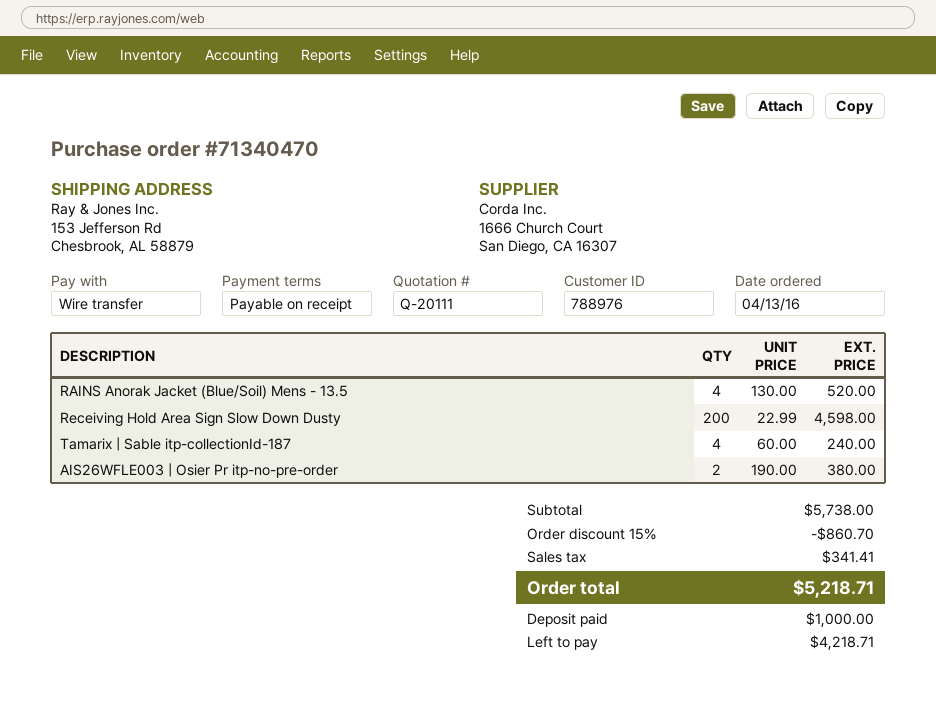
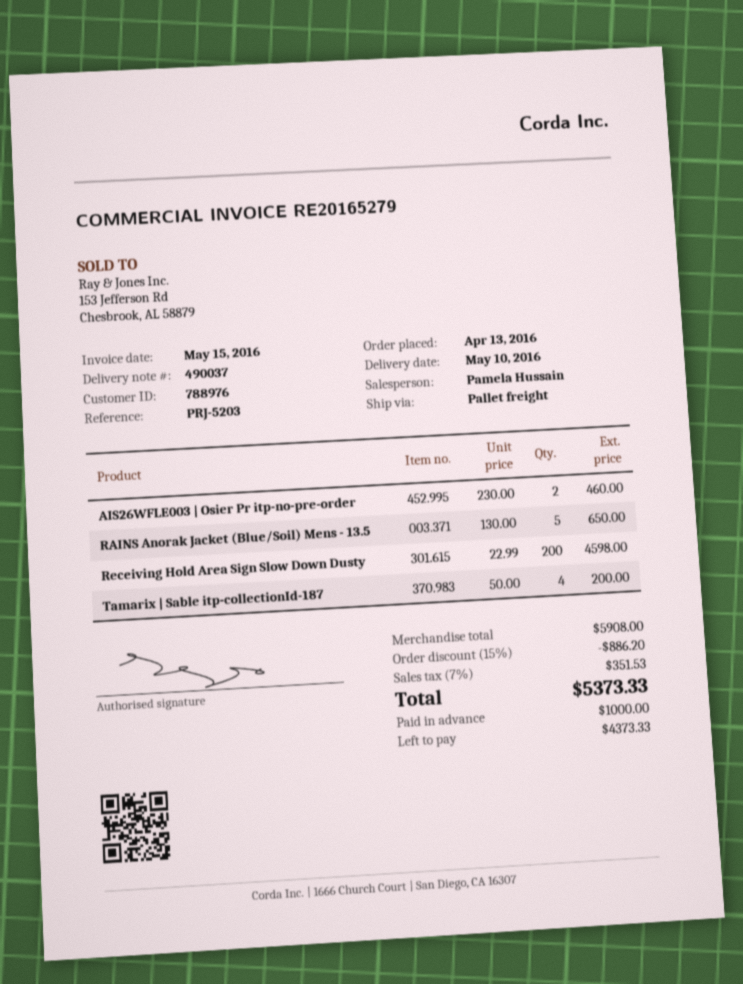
RAINS Anorak Jacket (Blue/Soil) Mens - 13.5: 4 x 130.00 = 520.00 -> 5 x 130.00 = 650.00
Tamarix | Sable itp-collectionId-187: 4 x 60.00 = 240.00 -> 4 x 50.00 = 200.00
AIS26WFLE003 | Osier Pr itp-no-pre-order: 2 x 190.00 = 380.00 -> 2 x 230.00 = 460.00
subtotal: 5738.00 -> 5908.00
discount: 15% = 860.70 -> 15% = 886.20
tax: 341.41 -> 351.53
total: 5218.71 -> 5373.33
balance: 4218.71 -> 4373.33

